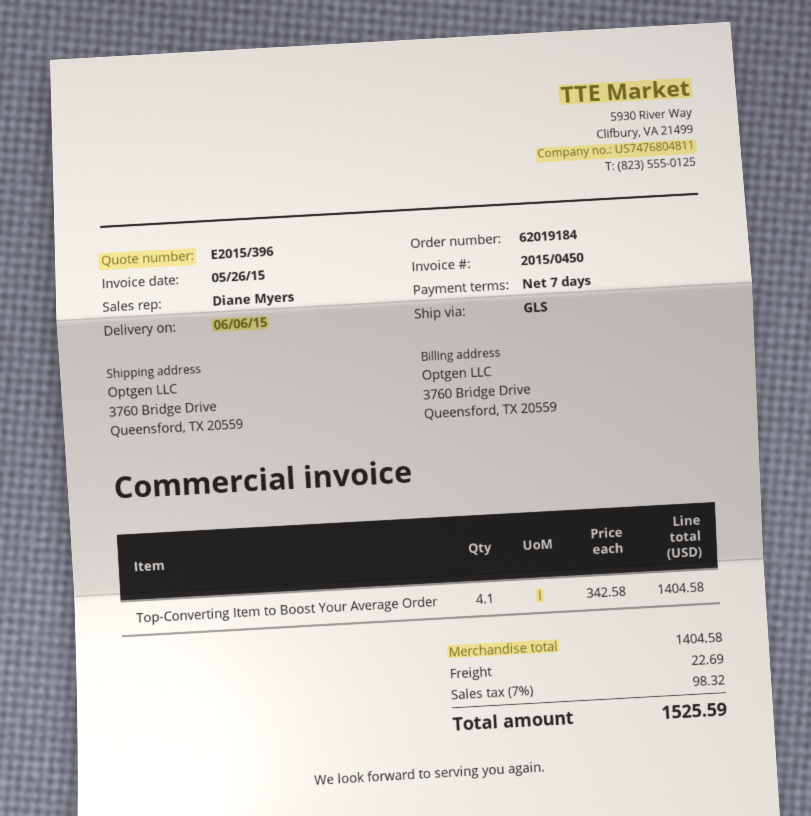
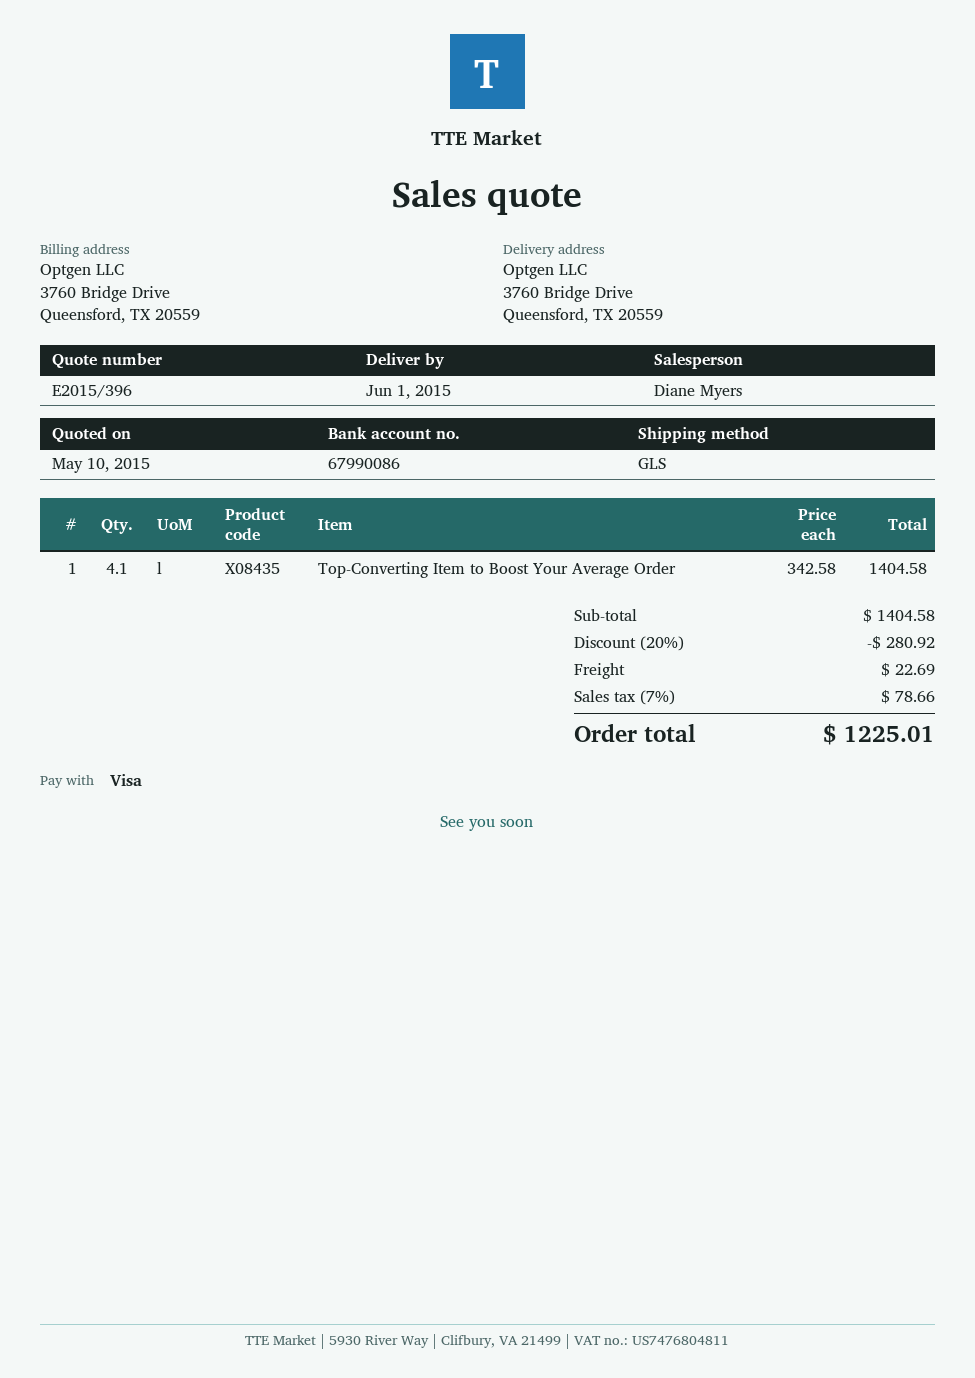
delivery date: 2015-06-06 -> 2015-06-01
discount: none -> 20% = 280.92
tax: 7% = 98.32 -> 7% = 78.66
total: 1525.59 -> 1225.01

